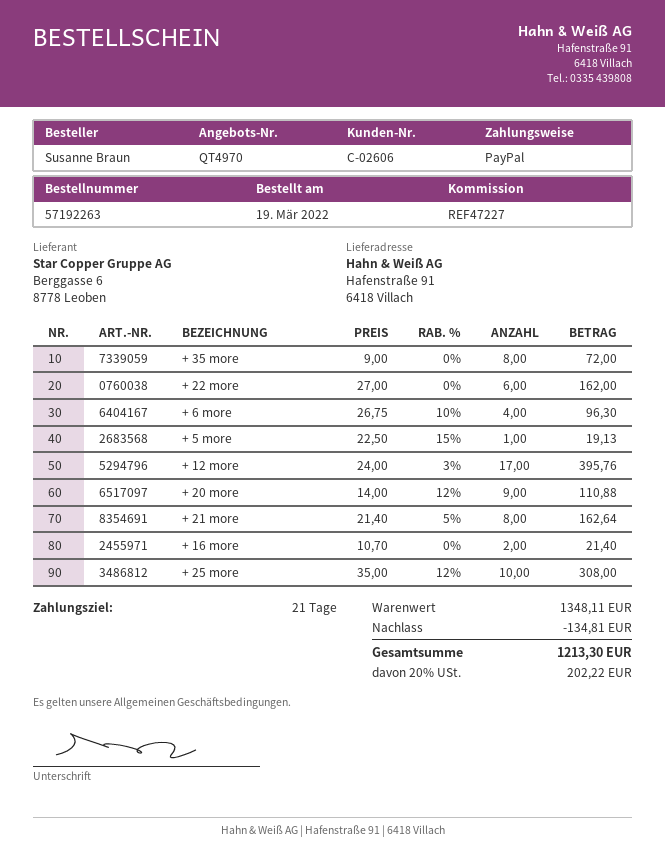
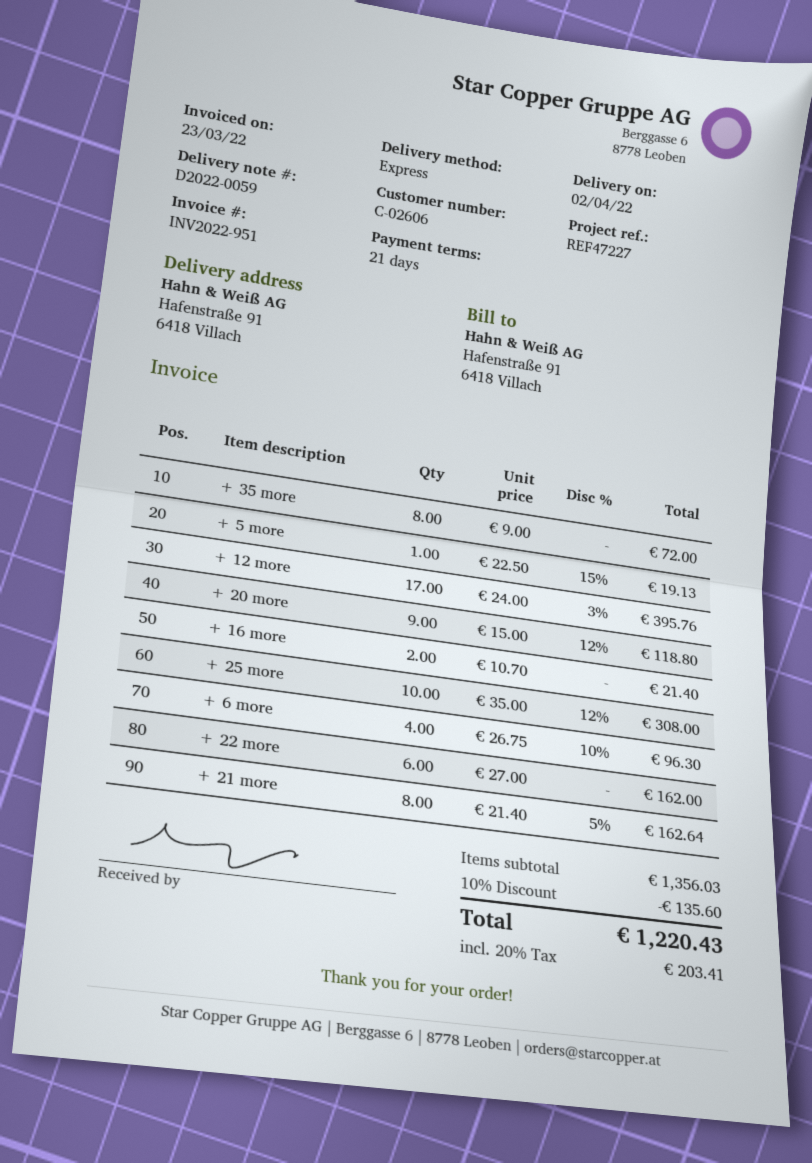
+ 20 more: 9 x 14.00 - 12% = 110.88 -> 9 x 15.00 - 12% = 118.80
subtotal: 1348.11 -> 1356.03
discount: 134.81 -> 135.60
tax: 20% = 202.22 -> 20% = 203.41
total: 1213.30 -> 1220.43

